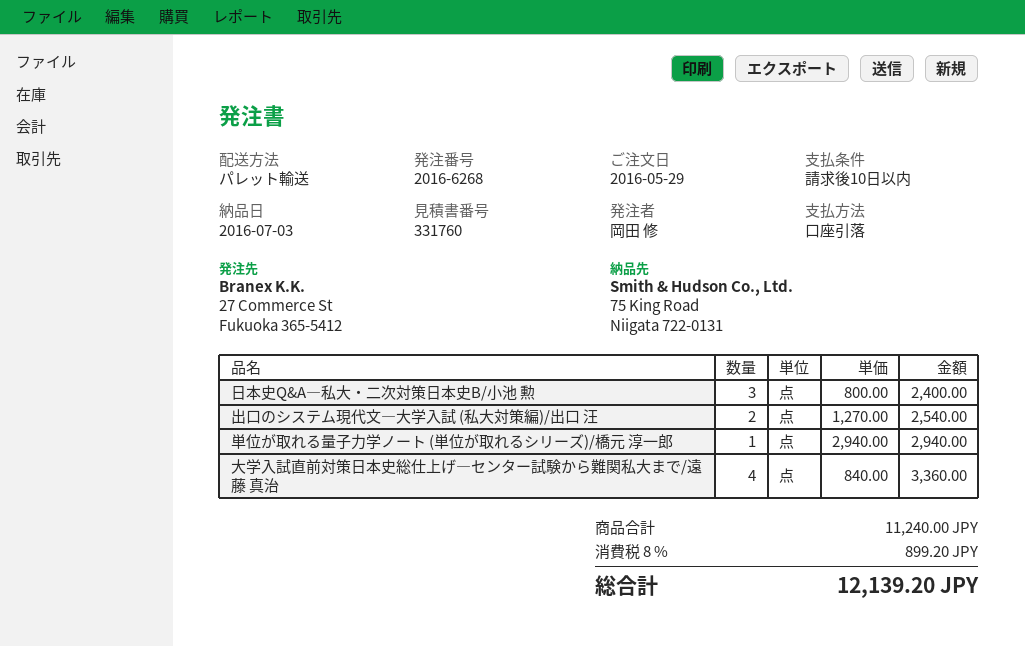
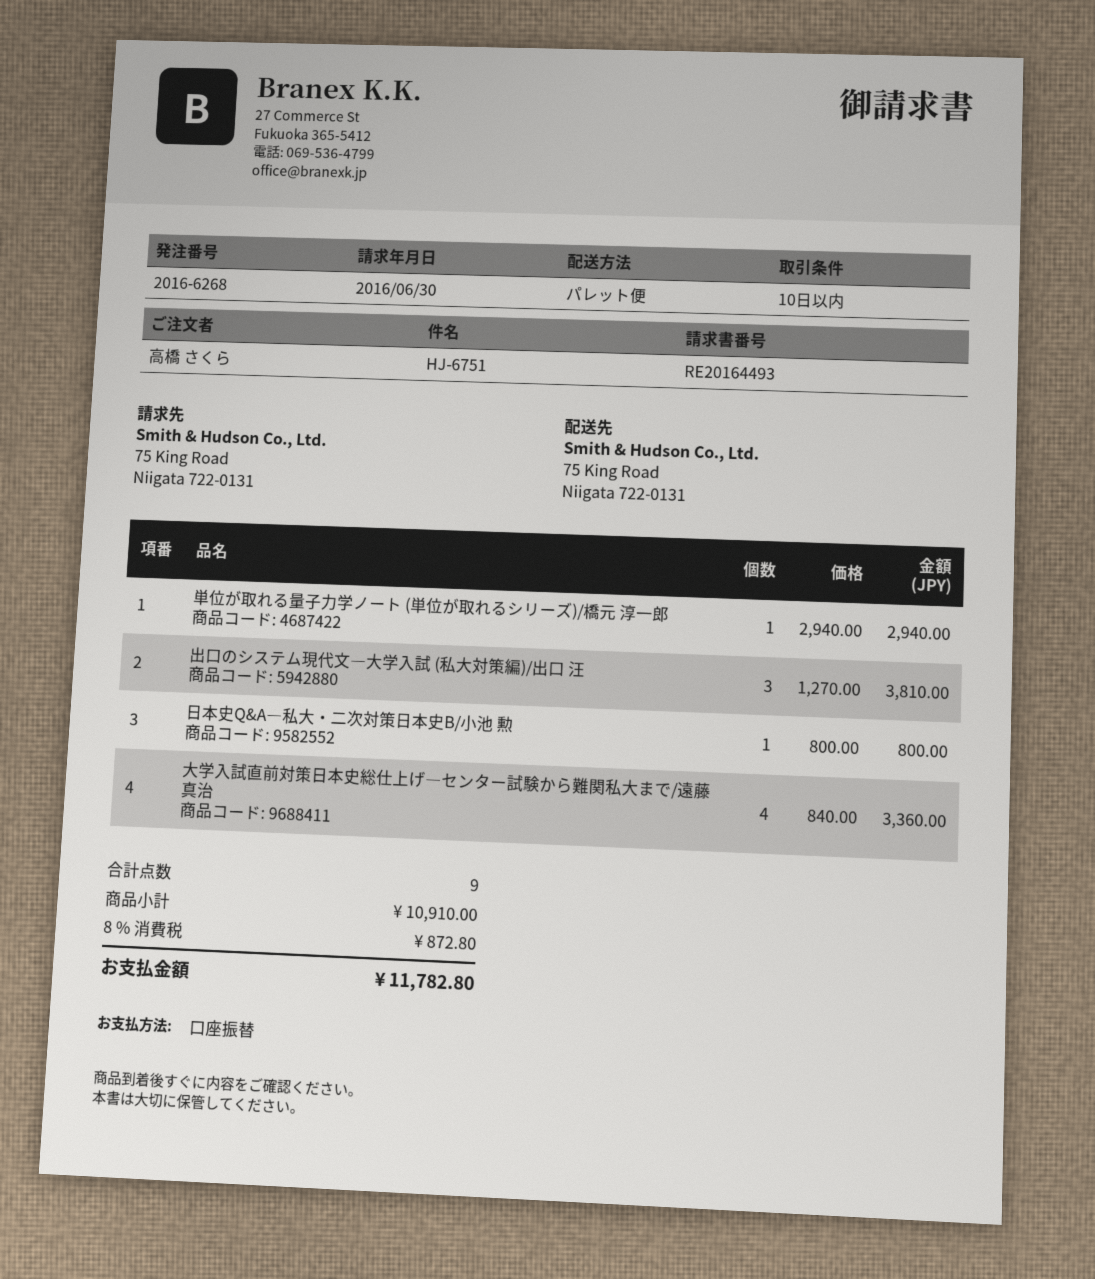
ordered by: 岡田 修 -> 高橋 さくら
日本史Q&A―私大・二次対策日本史B/小池 勲: 3 x 800.00 = 2400.00 -> 1 x 800.00 = 800.00
出口のシステム現代文―大学入試 (私大対策編)/出口 汪: 2 x 1270.00 = 2540.00 -> 3 x 1270.00 = 3810.00
subtotal: 11240.00 -> 10910.00
tax: 8% = 899.20 -> 8% = 872.80
total: 12139.20 -> 11782.80

